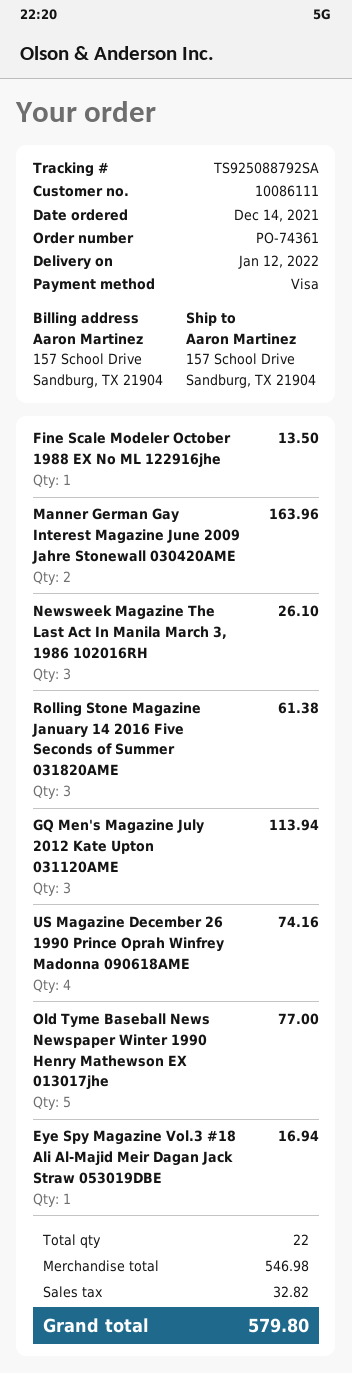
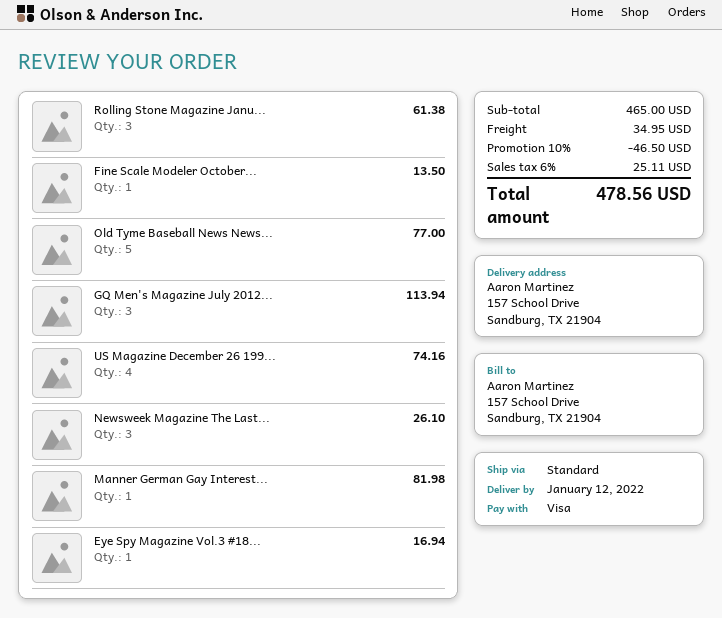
Manner German Gay Interest Magazine June 2009 Jahre Stonewall 030420AME: 2 for 163.96 -> 1 for 81.98
subtotal: 546.98 -> 465.00
discount: none -> 10% = 46.50
shipping: none -> 34.95
tax: 32.82 -> 25.11
total: 579.80 -> 478.56

